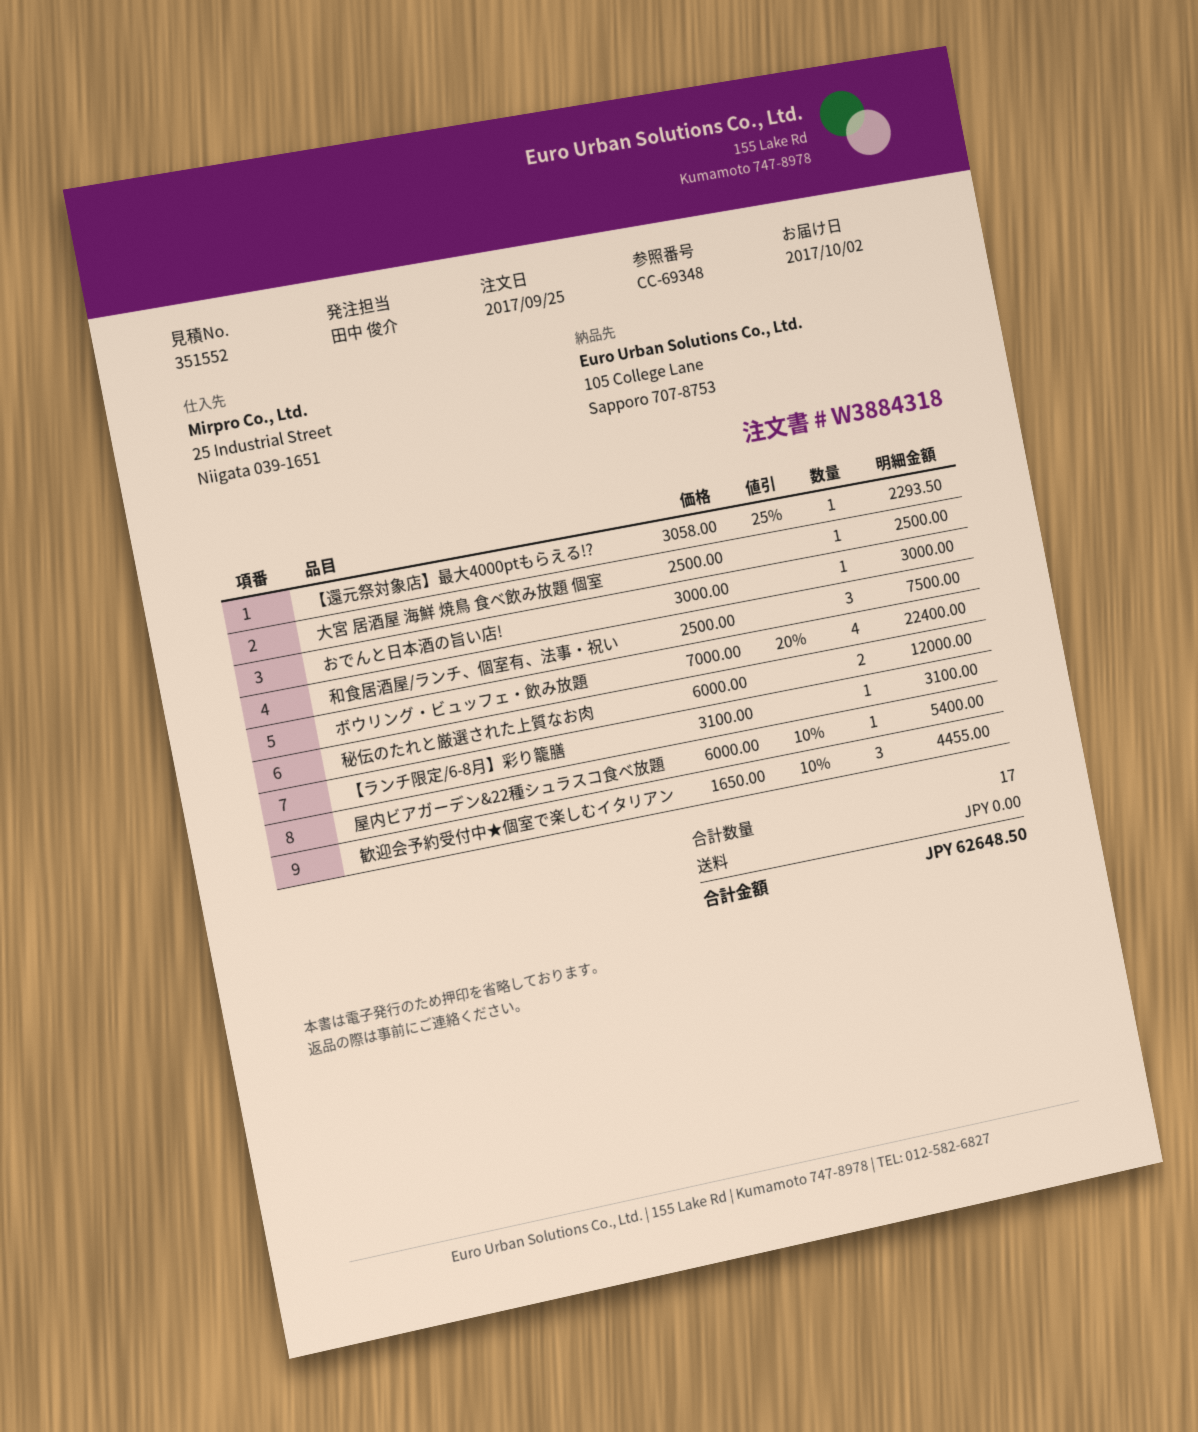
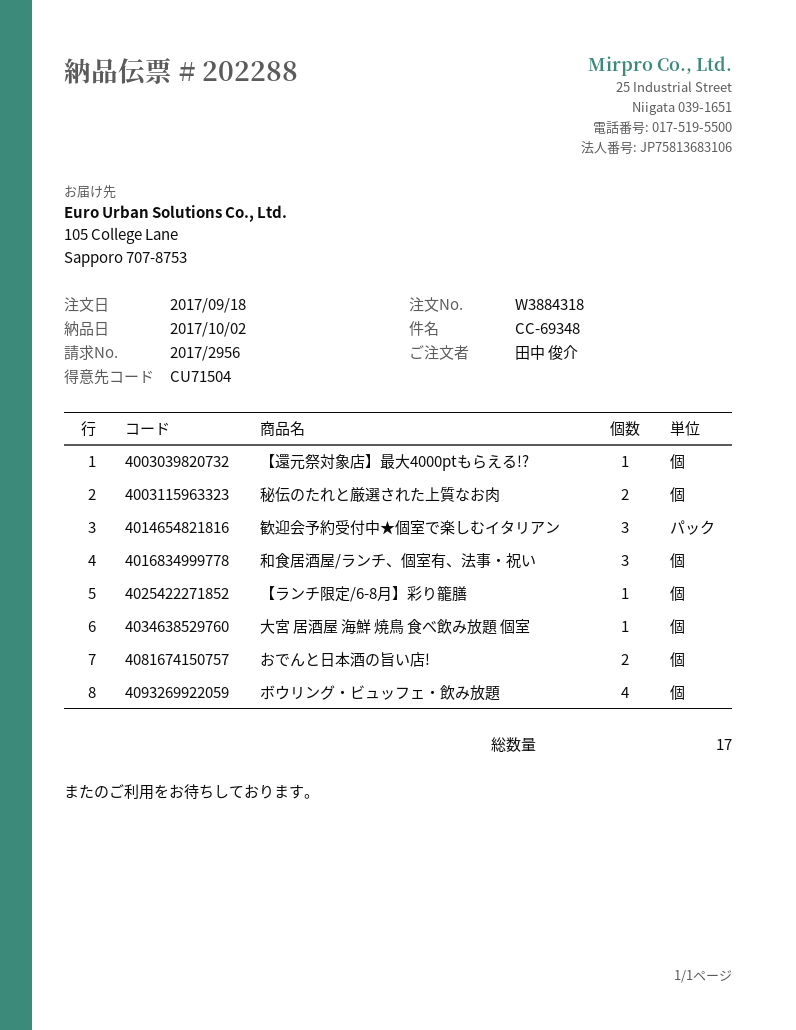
order date: 2017-09-25 -> 2017-09-18
おでんと日本酒の旨い店!: 1 -> 2
屋内ビアガーデン&22種シュラスコ食べ放題: 1 -> none

